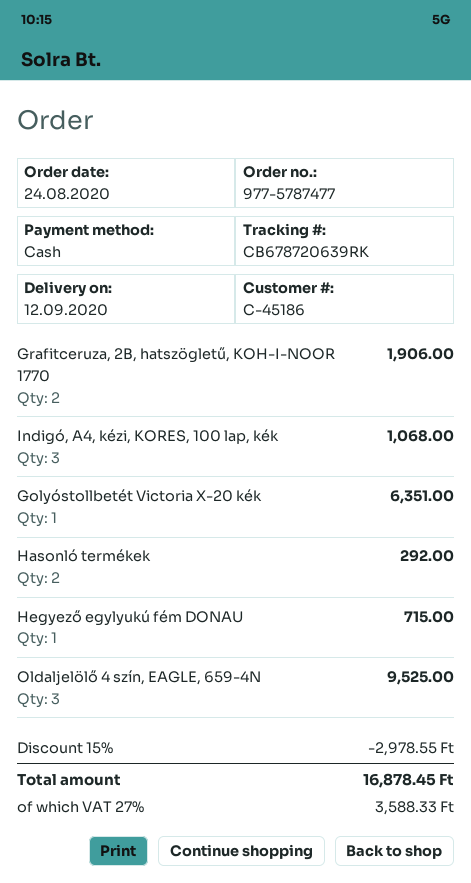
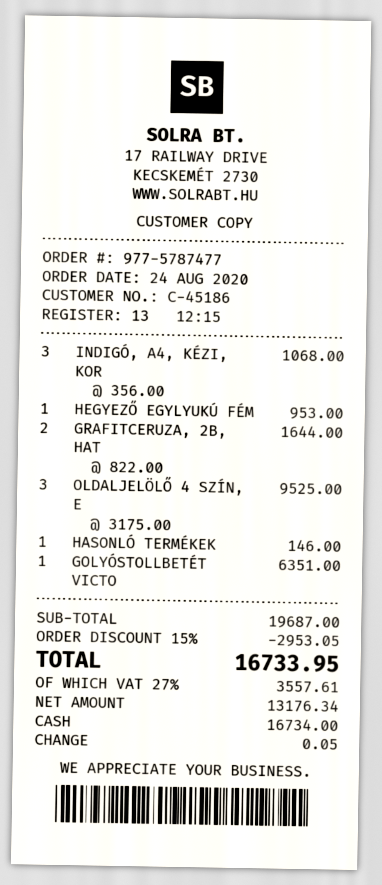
Grafitceruza, 2B, hatszögletű, KOH-I-NOOR 1770: 2 for 1906.00 -> 2 for 1644.00
Hasonló termékek: 2 for 292.00 -> 1 for 146.00
Hegyező egylyukú fém DONAU: 1 for 715.00 -> 1 for 953.00
discount: 15% = 2978.55 -> 15% = 2953.05
tax: 27% = 3588.33 -> 27% = 3557.61
total: 16878.45 -> 16733.95

